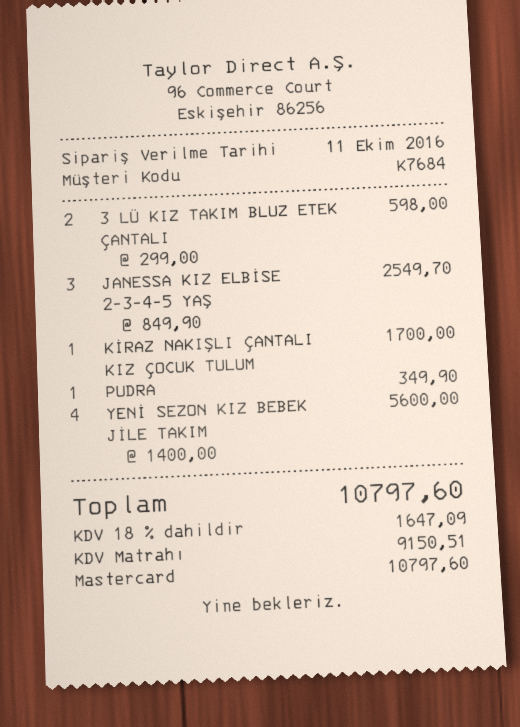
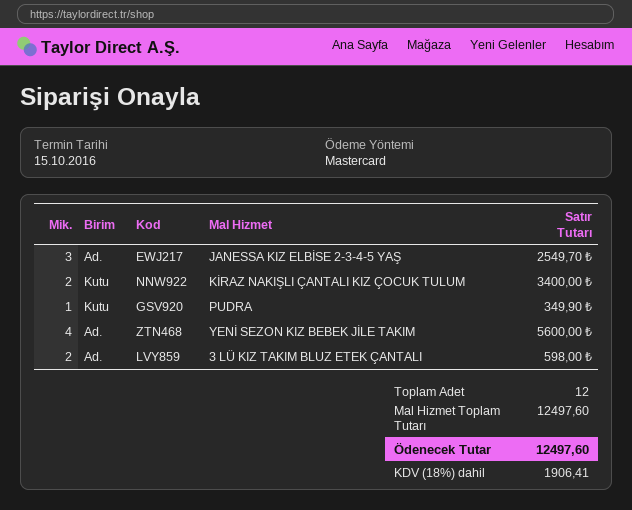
KİRAZ NAKIŞLI ÇANTALI KIZ ÇOCUK TULUM: 1 for 1700.00 -> 2 for 3400.00
tax: 18% = 1647.09 -> 18% = 1906.41
total: 10797.60 -> 12497.60

